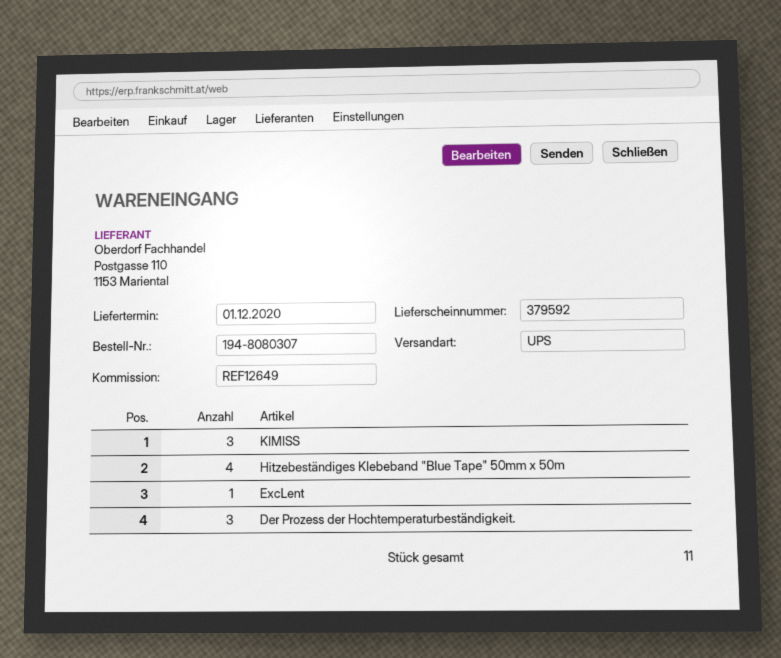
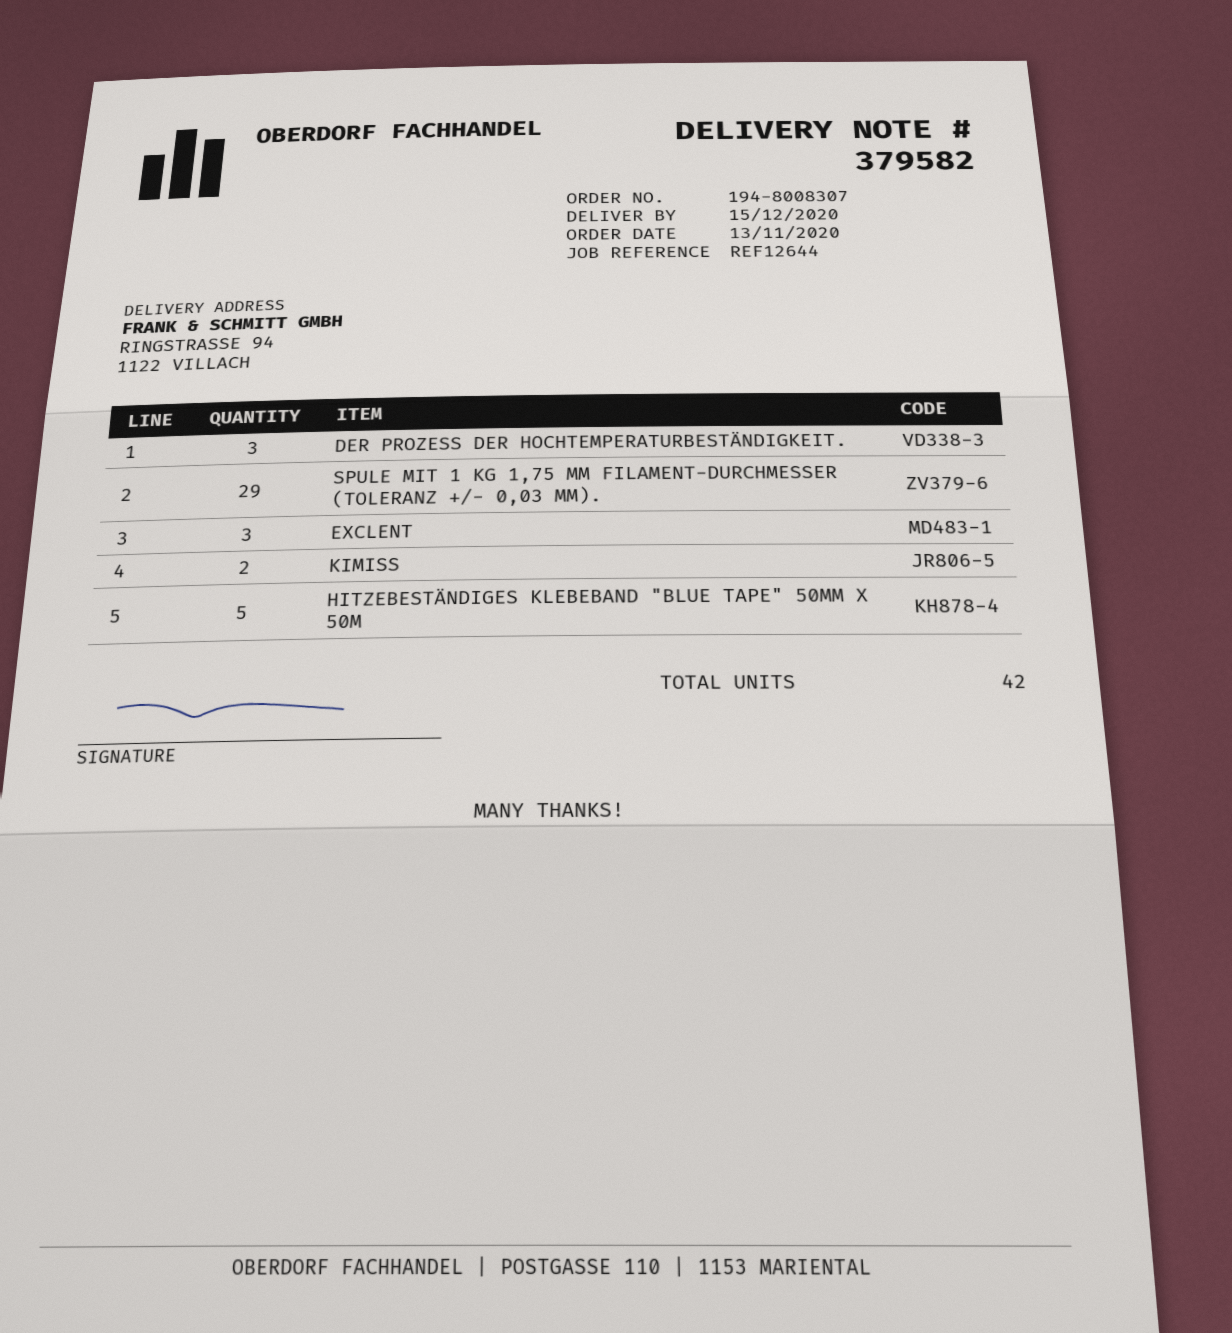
order number: 194-8080307 -> 194-8008307
delivery note number: 379592 -> 379582
delivery date: 2020-12-01 -> 2020-12-15
reference: REF12649 -> REF12644
KIMISS: 3 -> 2
Hitzebeständiges Klebeband "Blue Tape" 50mm x 50m: 4 -> 5
ExcLent: 1 -> 3
SPULE MIT 1 KG 1,75 MM FILAMENT-DURCHMESSER (TOLERANZ +/- 0,03 MM).: none -> 29
total quantity: 11 -> 42

